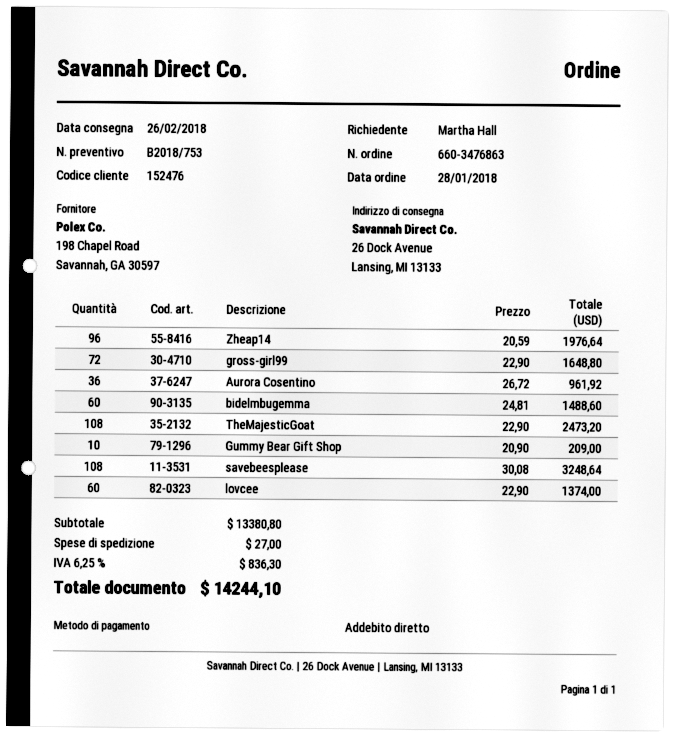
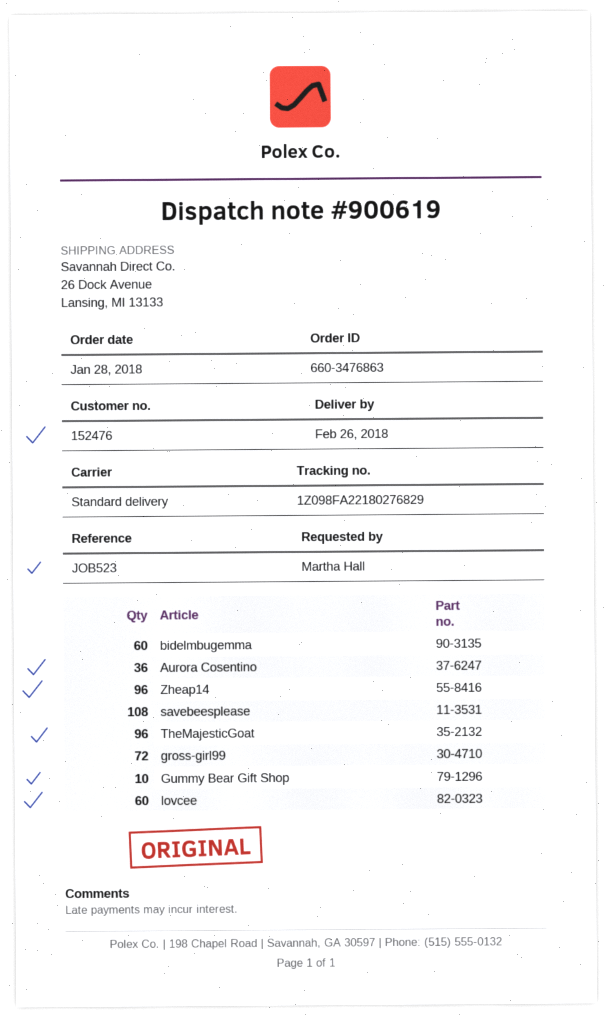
TheMajesticGoat: 108 -> 96

